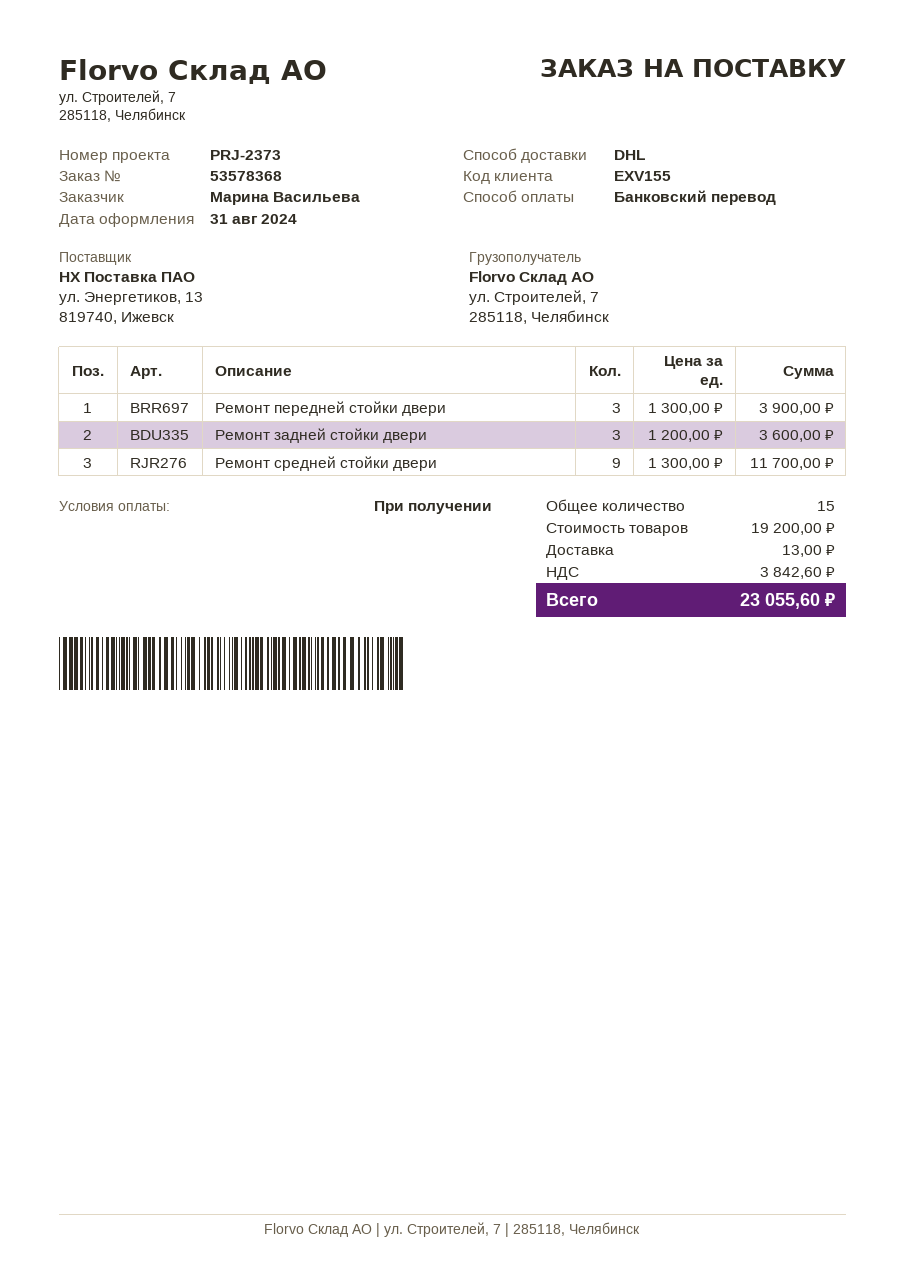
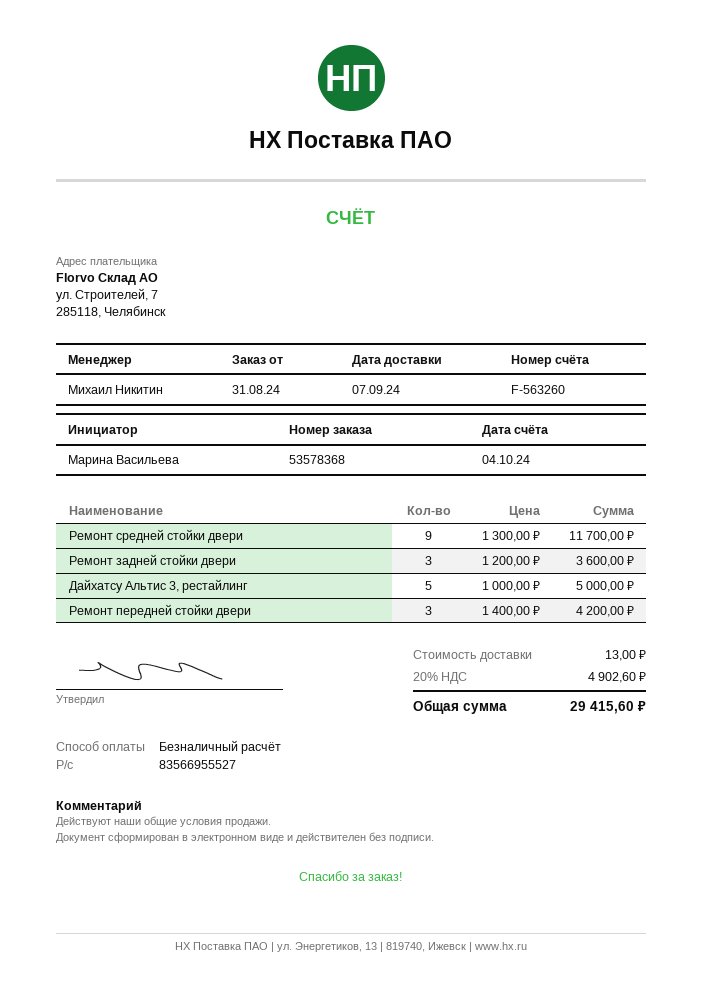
Ремонт передней стойки двери: 3 x 1300.00 = 3900.00 -> 3 x 1400.00 = 4200.00
Дайхатсу Альтис 3, рестайлинг: none -> 5 x 1000.00 = 5000.00
tax: 3842.60 -> 4902.60
total: 23055.60 -> 29415.60

